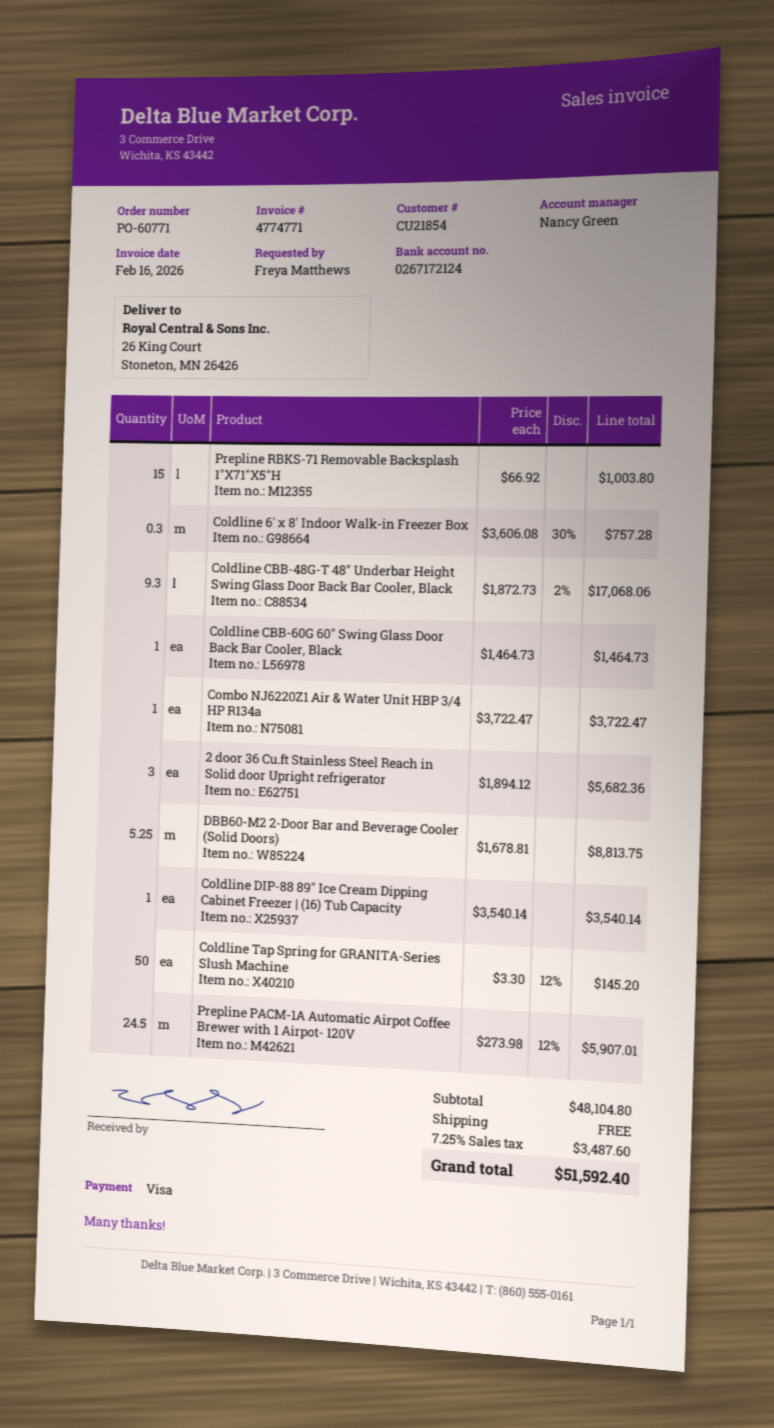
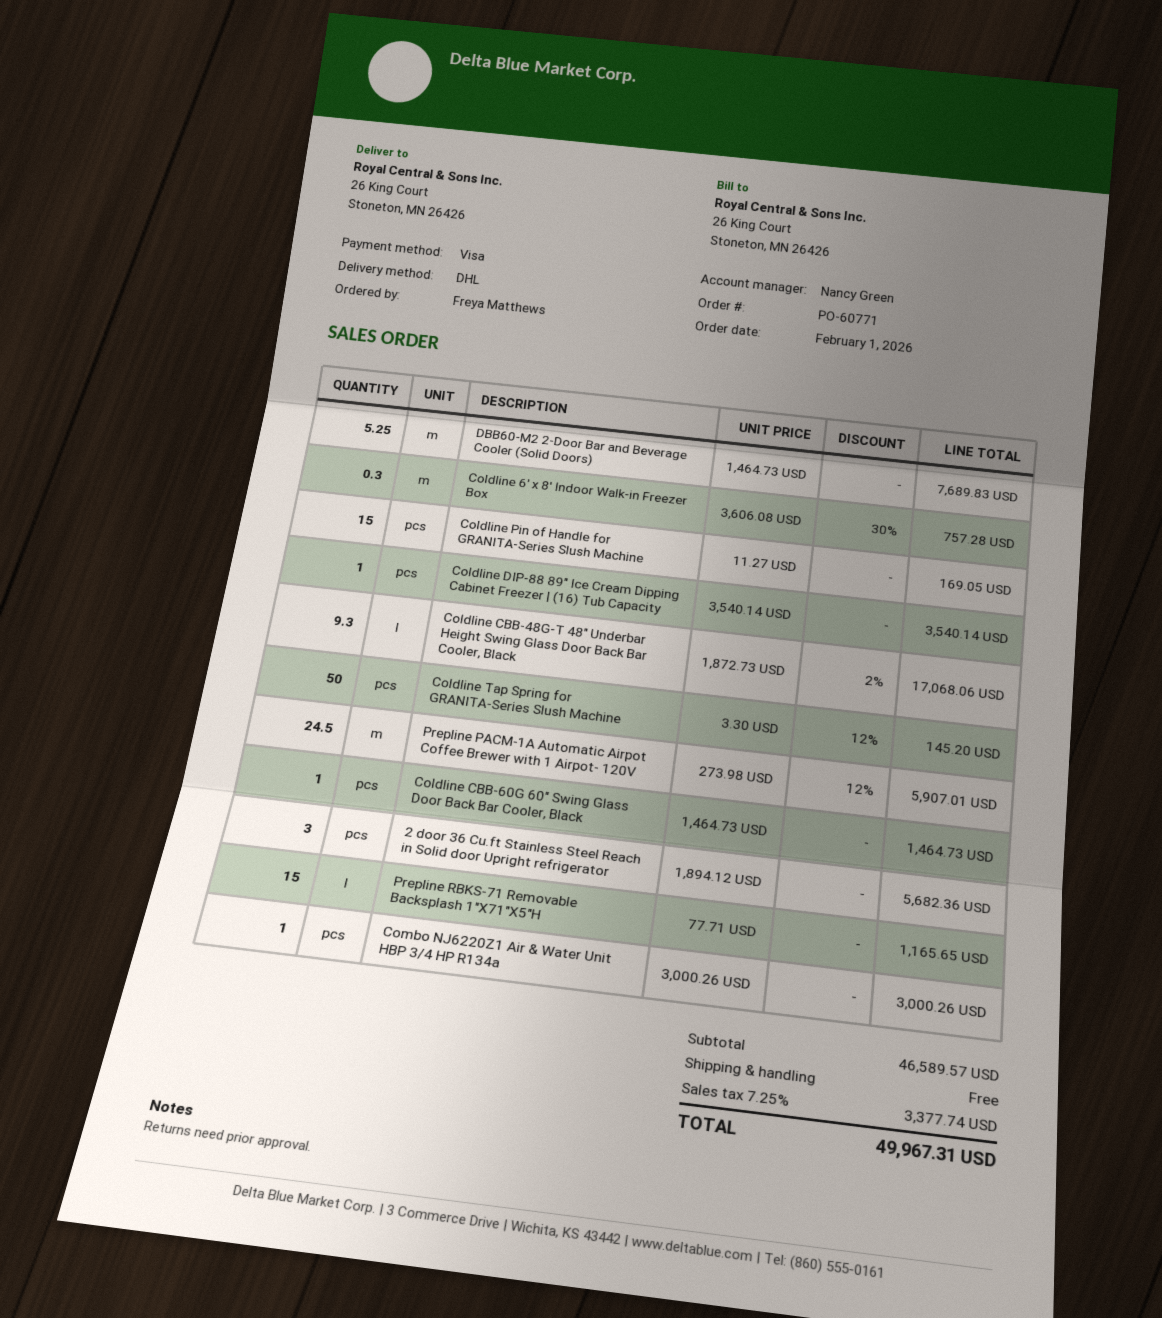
Prepline RBKS-71 Removable Backsplash 1"X71"X5"H: 15 x 66.92 = 1003.80 -> 15 x 77.71 = 1165.65
Combo NJ6220Z1 Air & Water Unit HBP 3/4 HP R134a: 1 x 3722.47 = 3722.47 -> 1 x 3000.26 = 3000.26
DBB60-M2 2-Door Bar and Beverage Cooler (Solid Doors): 5.25 x 1678.81 = 8813.75 -> 5.25 x 1464.73 = 7689.83
Coldline Pin of Handle for GRANITA-Series Slush Machine: none -> 15 x 11.27 = 169.05
subtotal: 48104.80 -> 46589.57
tax: 7.25% = 3487.60 -> 7.25% = 3377.74
total: 51592.40 -> 49967.31

